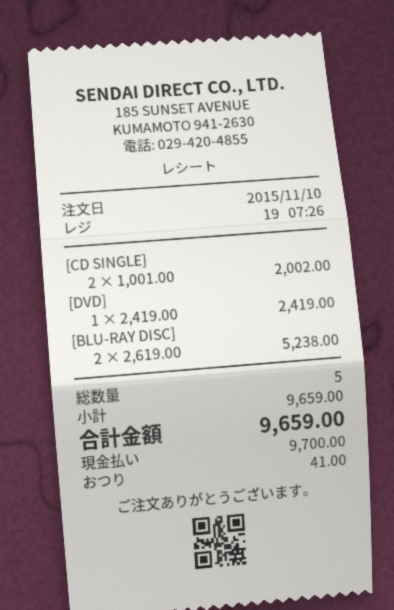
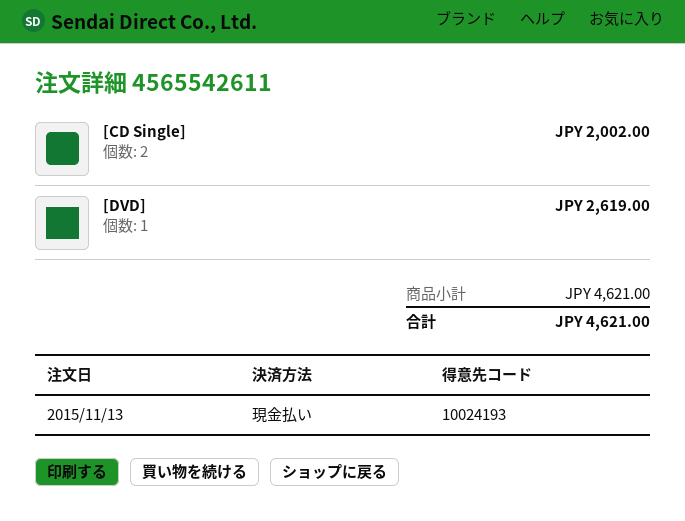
order date: 2015-11-10 -> 2015-11-13
[DVD]: 1 for 2419.00 -> 1 for 2619.00
[BLU-RAY DISC]: 2 for 5238.00 -> none
subtotal: 9659.00 -> 4621.00
total: 9659.00 -> 4621.00

